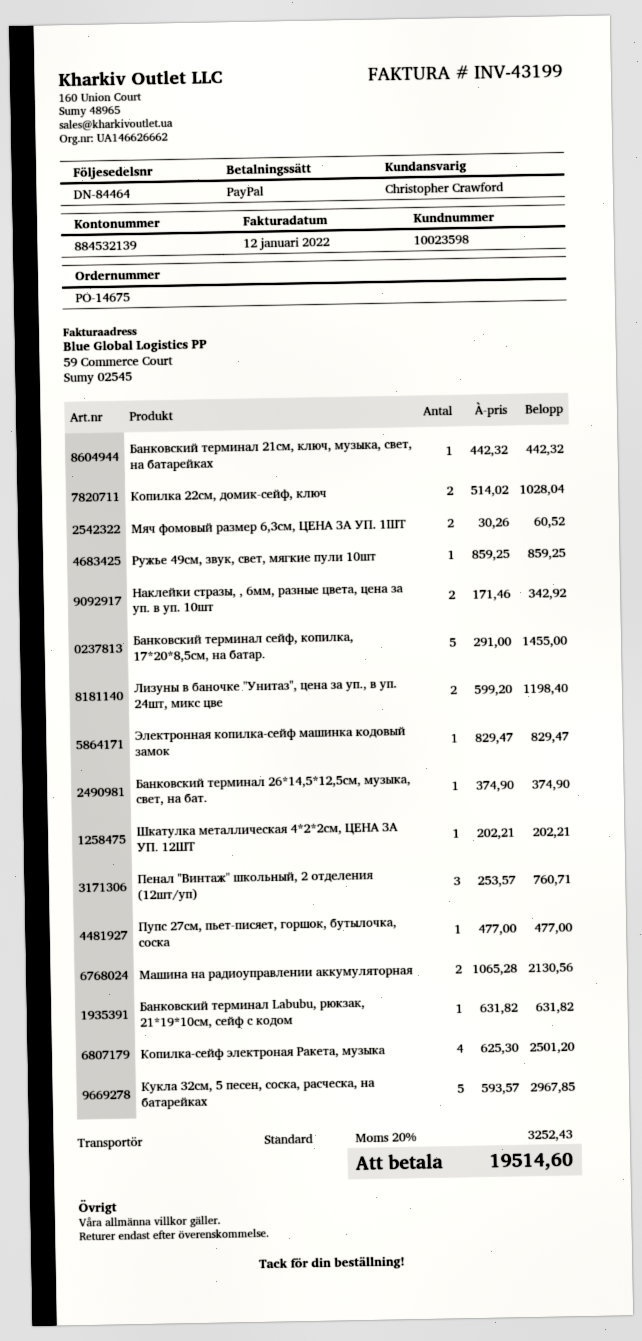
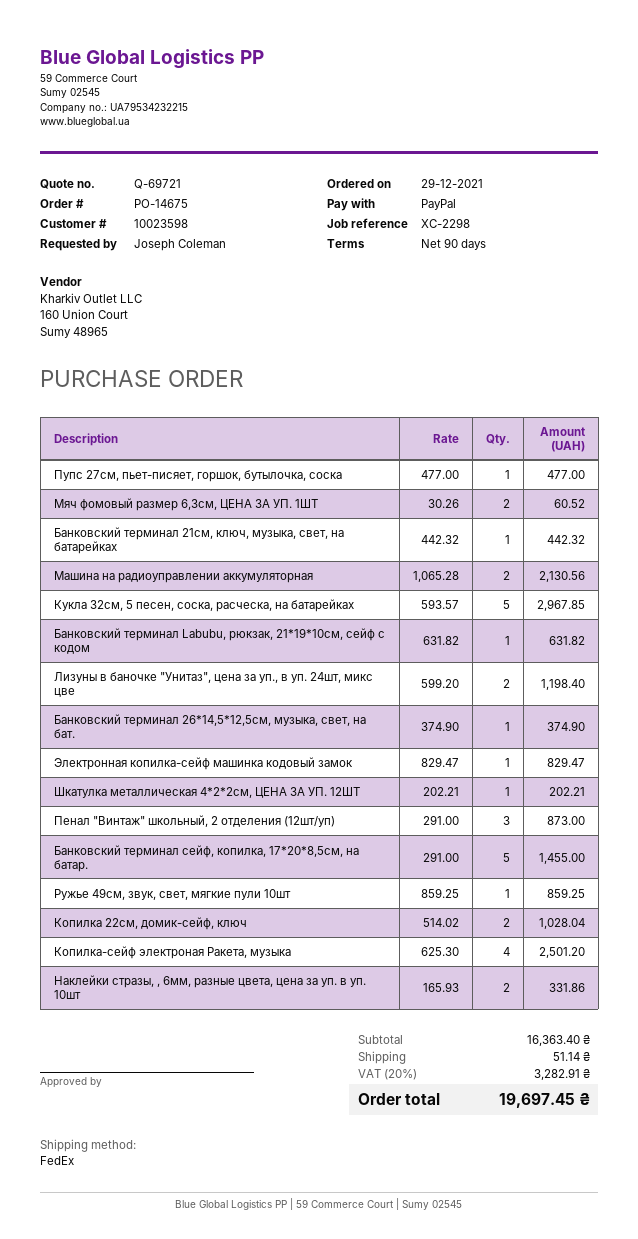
shipping method: standard -> FedEx
Наклейки стразы, , 6мм, разные цвета, цена за уп. в уп. 10шт: 2 x 171.46 = 342.92 -> 2 x 165.93 = 331.86
Пенал "Винтаж" школьный, 2 отделения (12шт/уп): 3 x 253.57 = 760.71 -> 3 x 291.00 = 873.00
shipping: none -> 51.14
tax: 20% = 3252.43 -> 20% = 3282.91
total: 19514.60 -> 19697.45

